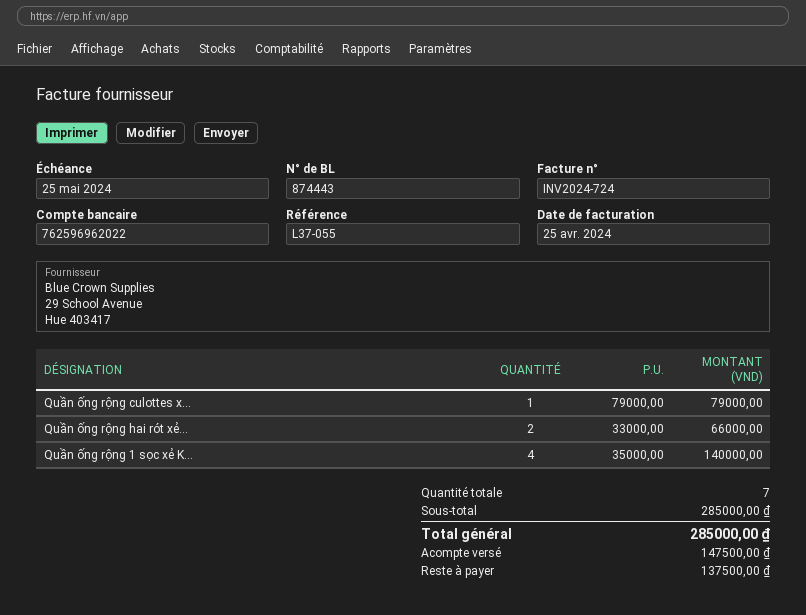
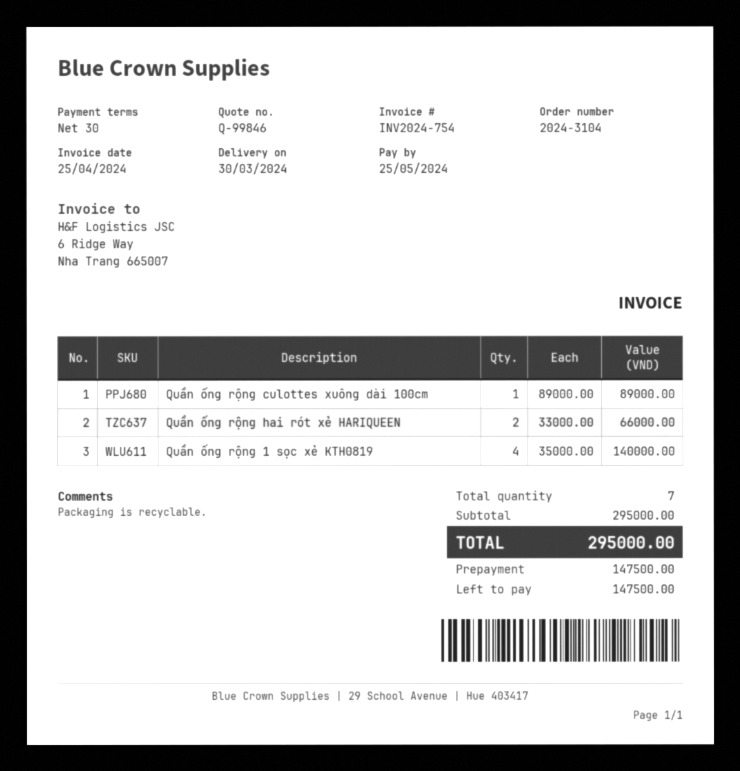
invoice number: INV2024-724 -> INV2024-754
Quần ống rộng culottes x...: 1 x 79000.00 = 79000.00 -> 1 x 89000.00 = 89000.00
subtotal: 285000.00 -> 295000.00
total: 285000.00 -> 295000.00
balance: 137500.00 -> 147500.00

